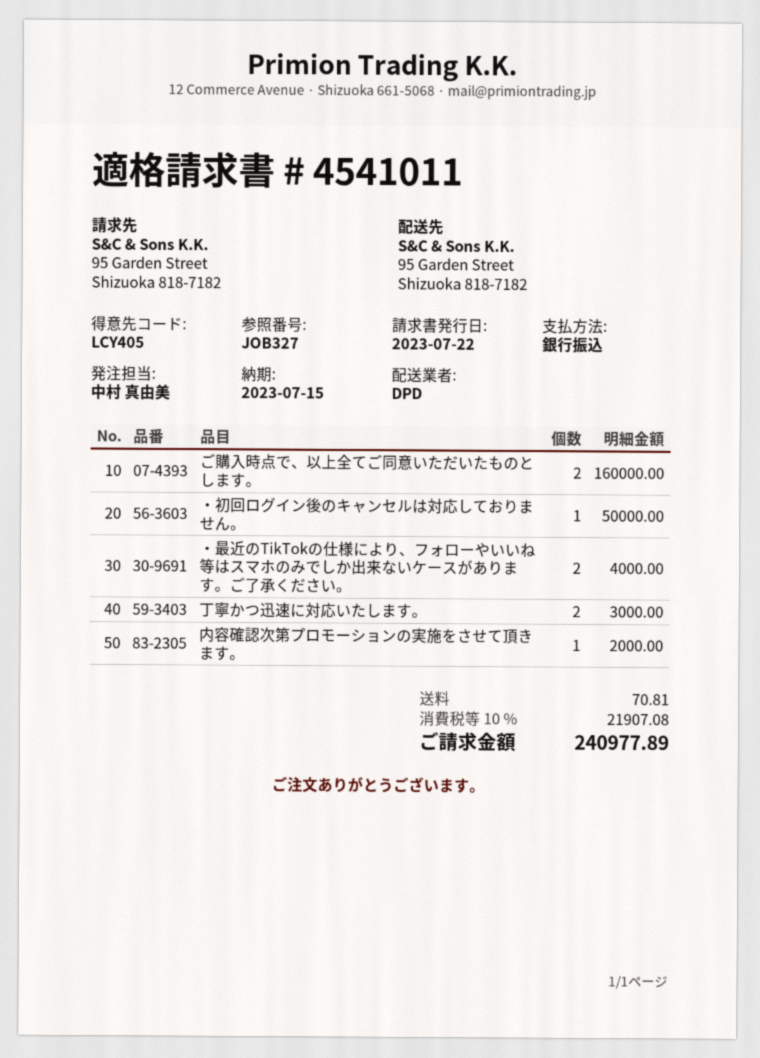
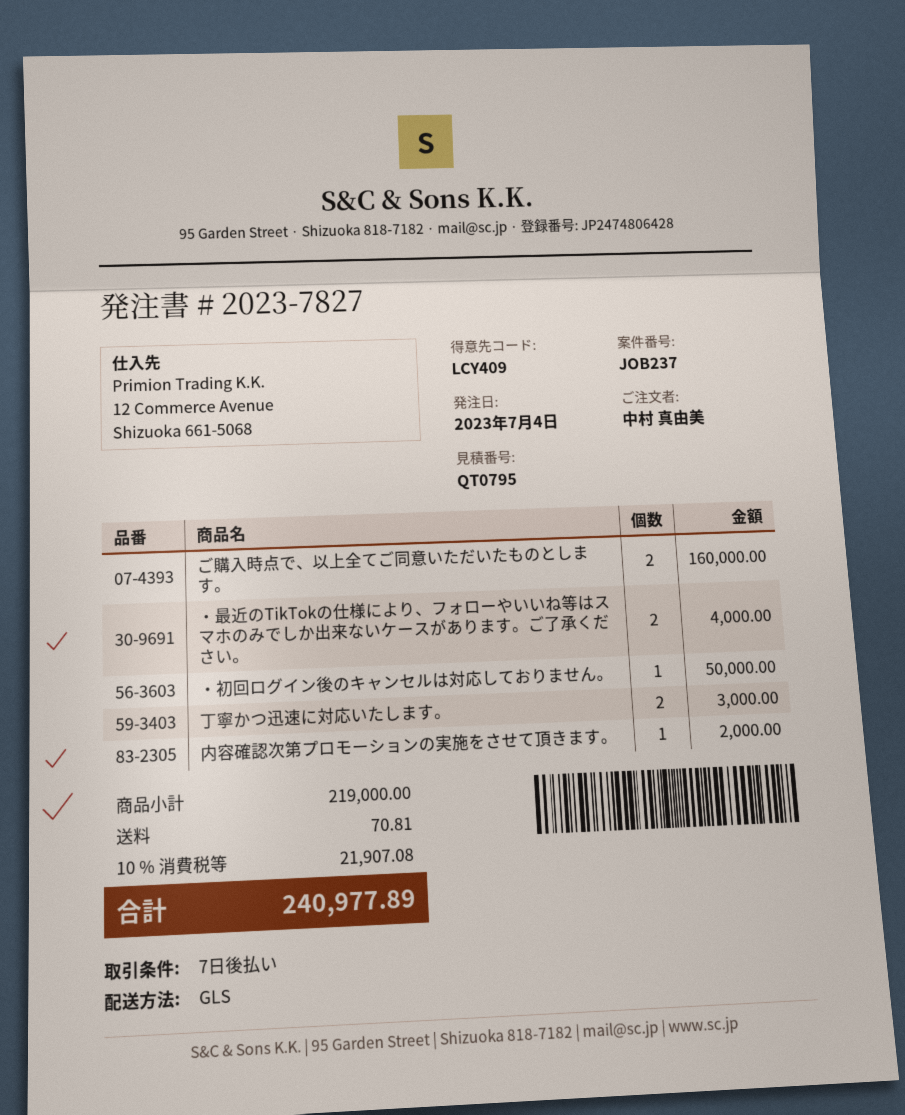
customer number: LCY405 -> LCY409
reference: JOB327 -> JOB237
shipping method: DPD -> GLS

